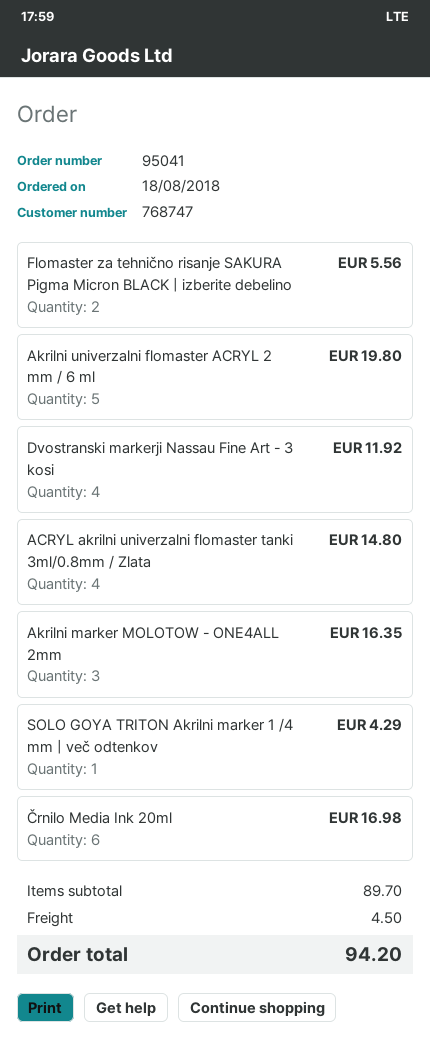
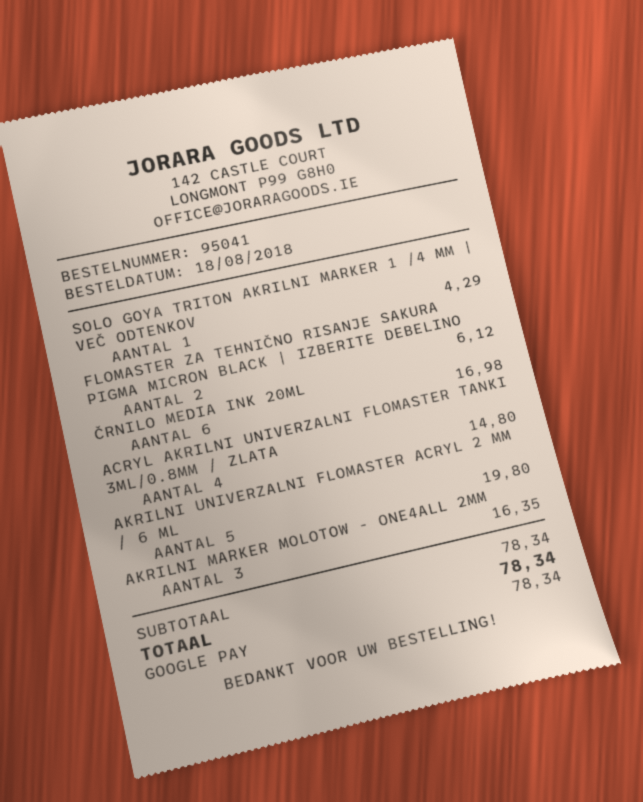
Flomaster za tehnično risanje SAKURA Pigma Micron BLACK | izberite debelino: 2 for 5.56 -> 2 for 6.12
Dvostranski markerji Nassau Fine Art - 3 kosi: 4 for 11.92 -> none
subtotal: 89.70 -> 78.34
shipping: 4.50 -> none
total: 94.20 -> 78.34

